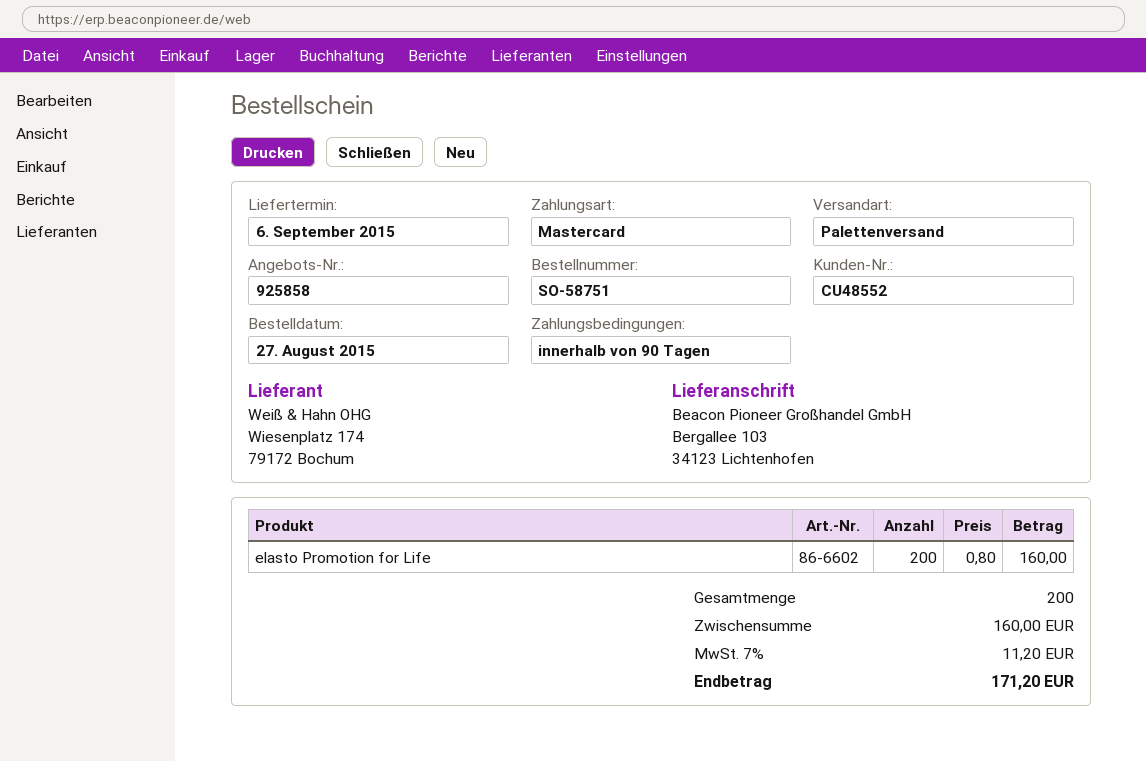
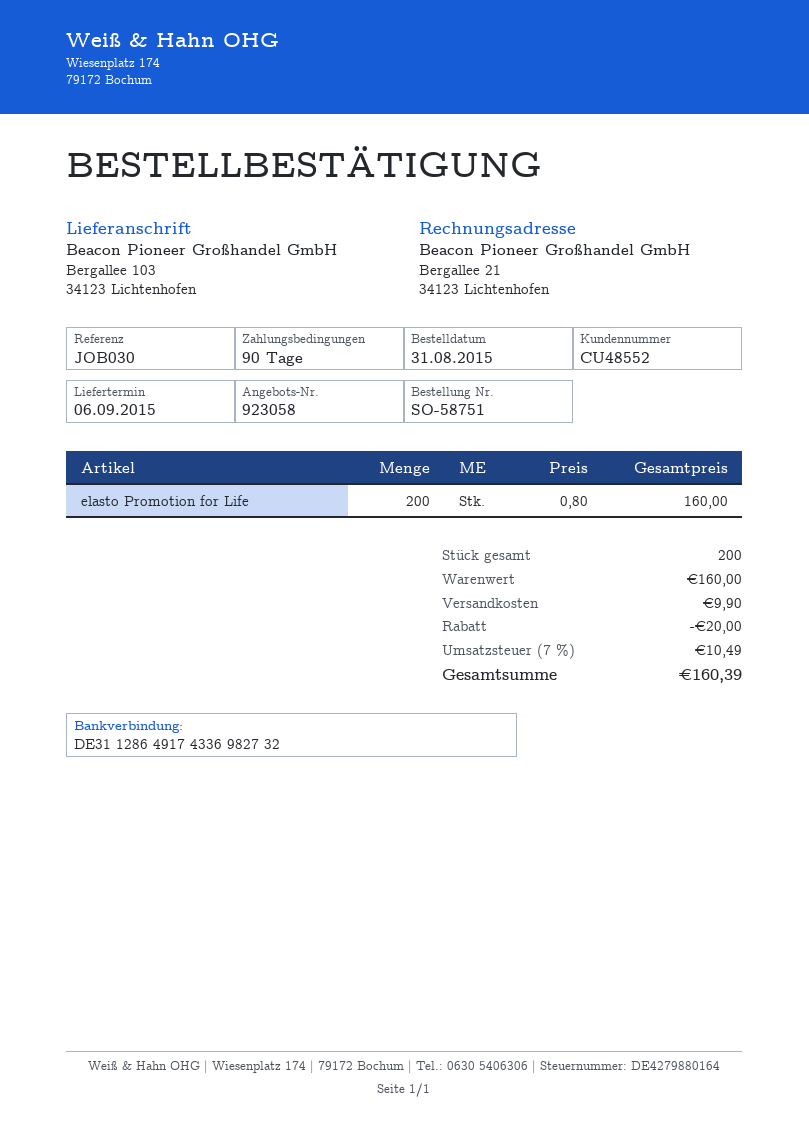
quote number: 925858 -> 923058
order date: 2015-08-27 -> 2015-08-31
discount: none -> 20.00
shipping: none -> 9.90
tax: 7% = 11.20 -> 7% = 10.49
total: 171.20 -> 160.39

